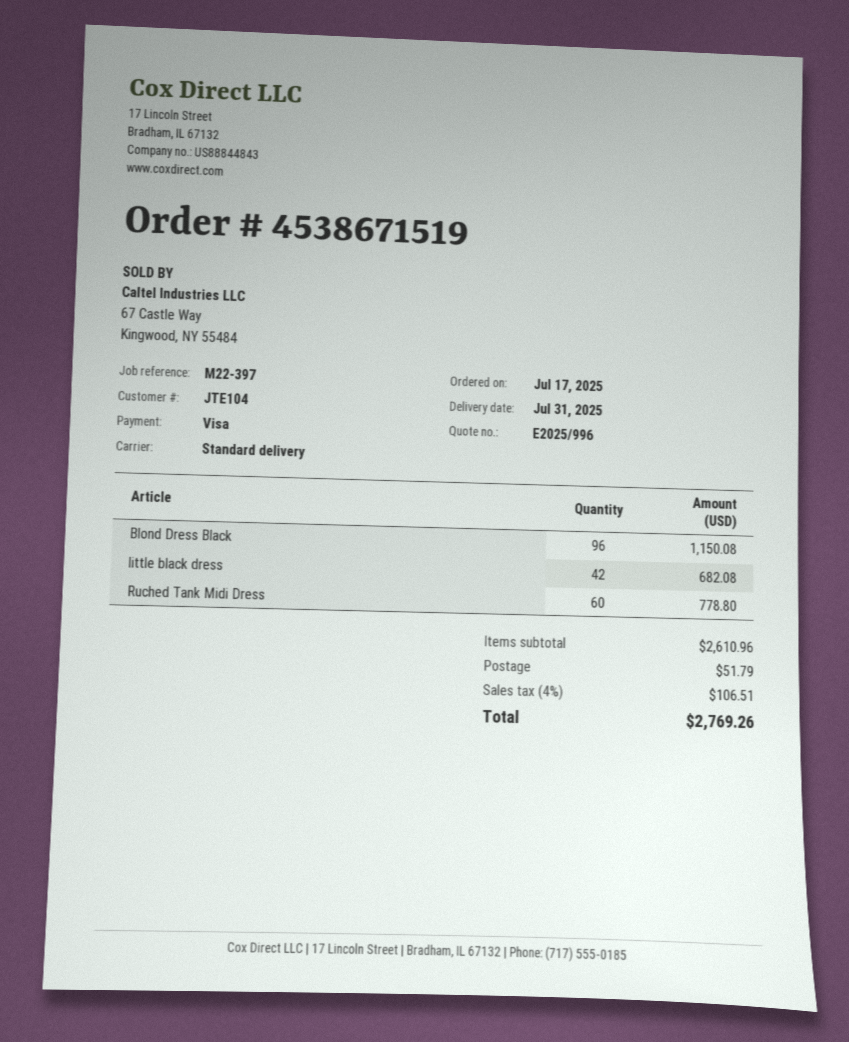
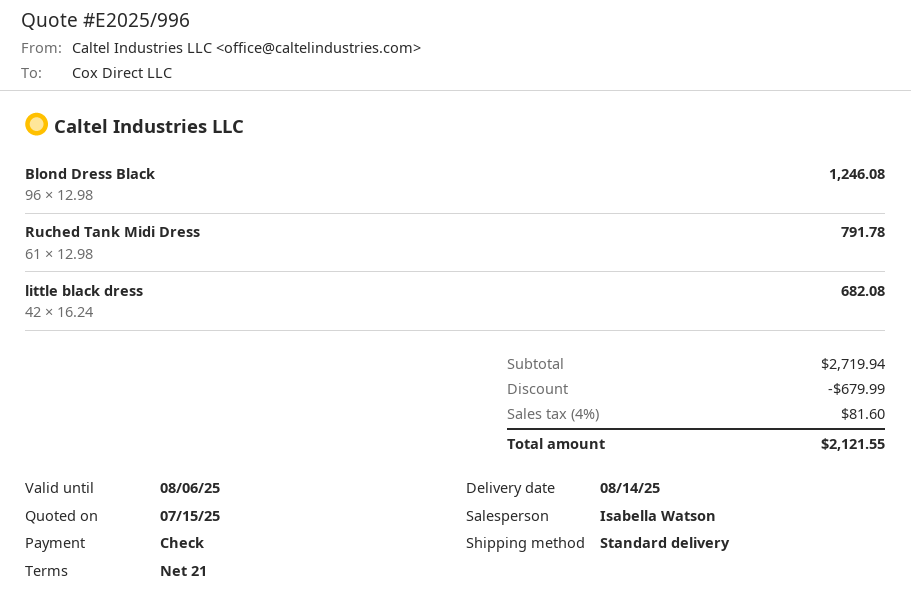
delivery date: 2025-07-31 -> 2025-08-14
payment method: Visa -> cheque
Blond Dress Black: 96 for 1150.08 -> 96 for 1246.08
Ruched Tank Midi Dress: 60 for 778.80 -> 61 for 791.78
subtotal: 2610.96 -> 2719.94
discount: none -> 679.99
shipping: 51.79 -> none
tax: 4% = 106.51 -> 4% = 81.60
total: 2769.26 -> 2121.55

